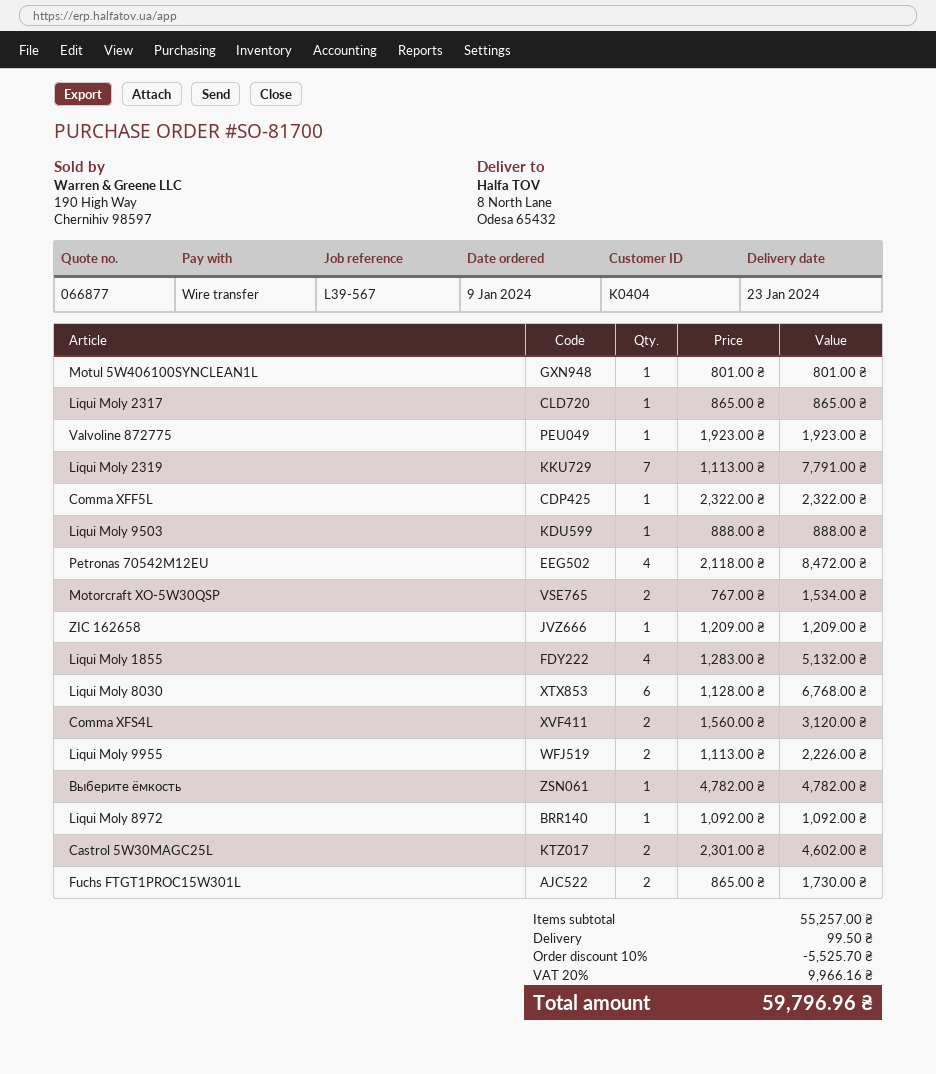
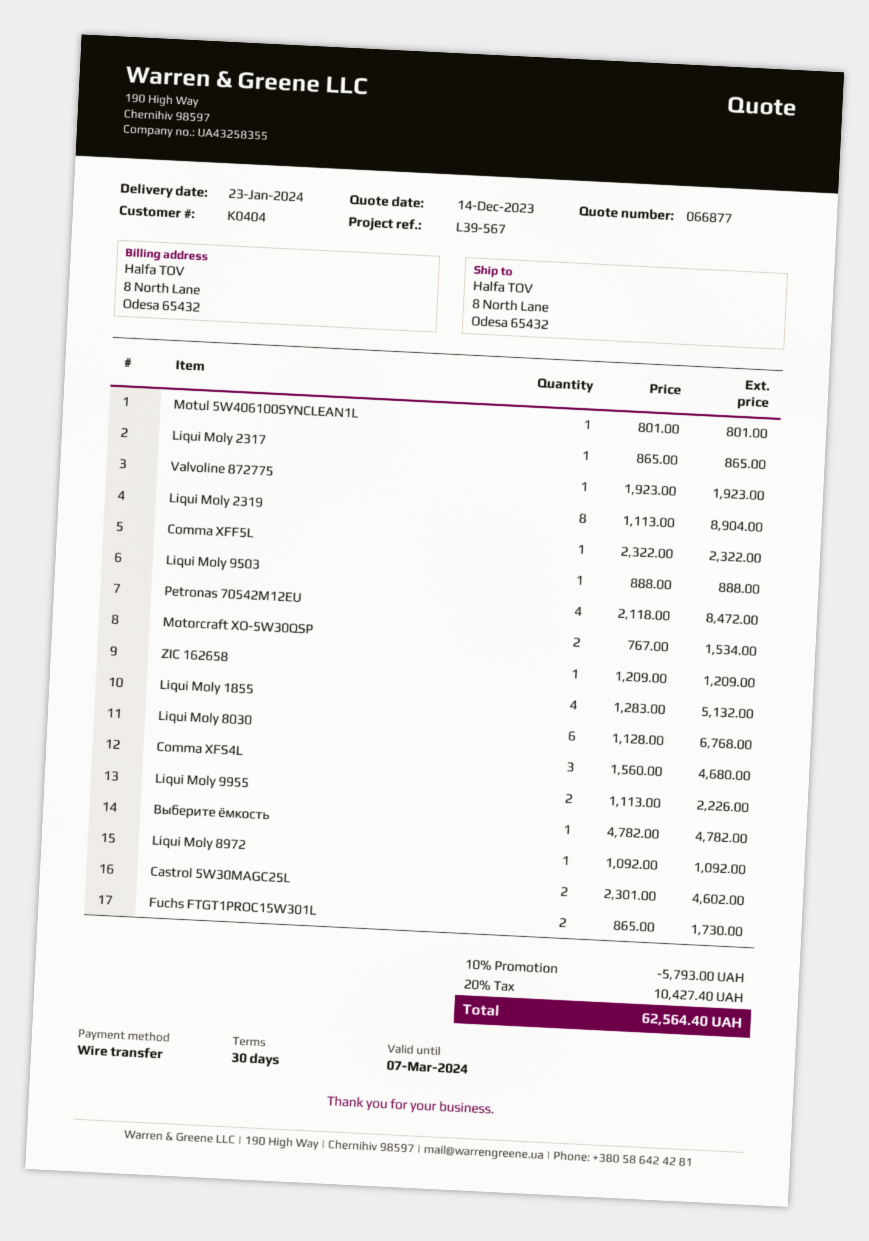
Liqui Moly 2319: 7 x 1113.00 = 7791.00 -> 8 x 1113.00 = 8904.00
Comma XFS4L: 2 x 1560.00 = 3120.00 -> 3 x 1560.00 = 4680.00
discount: 10% = 5525.70 -> 10% = 5793.00
shipping: 99.50 -> none
tax: 20% = 9966.16 -> 20% = 10427.40
total: 59796.96 -> 62564.40

